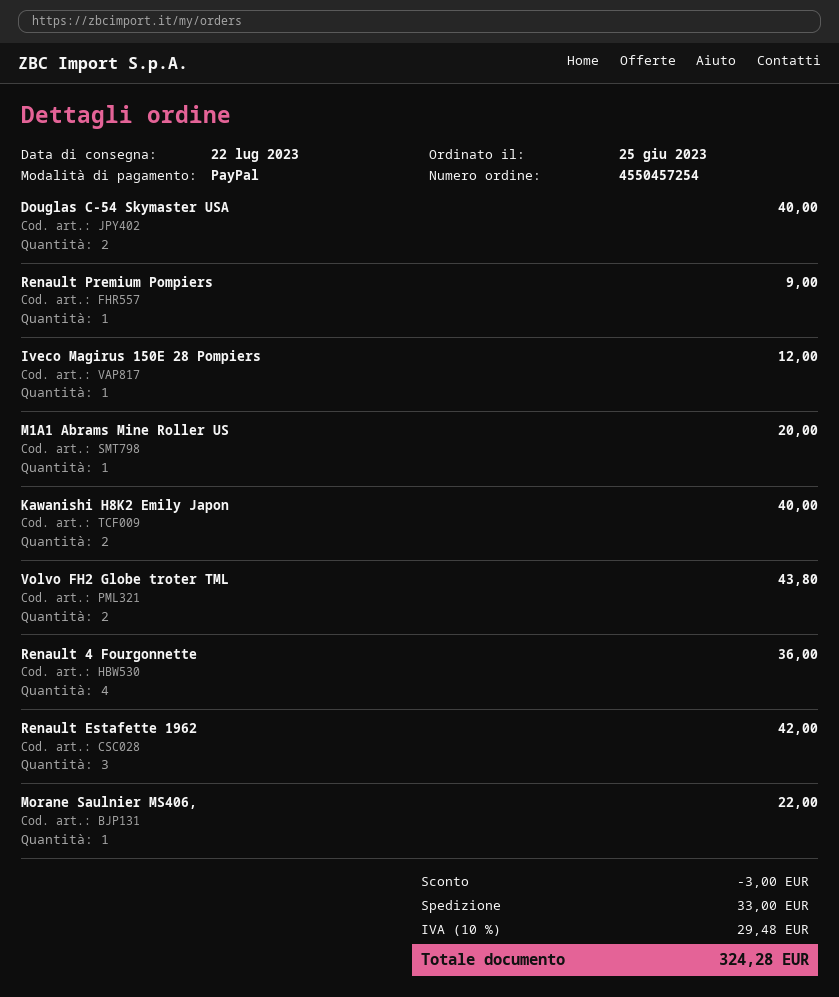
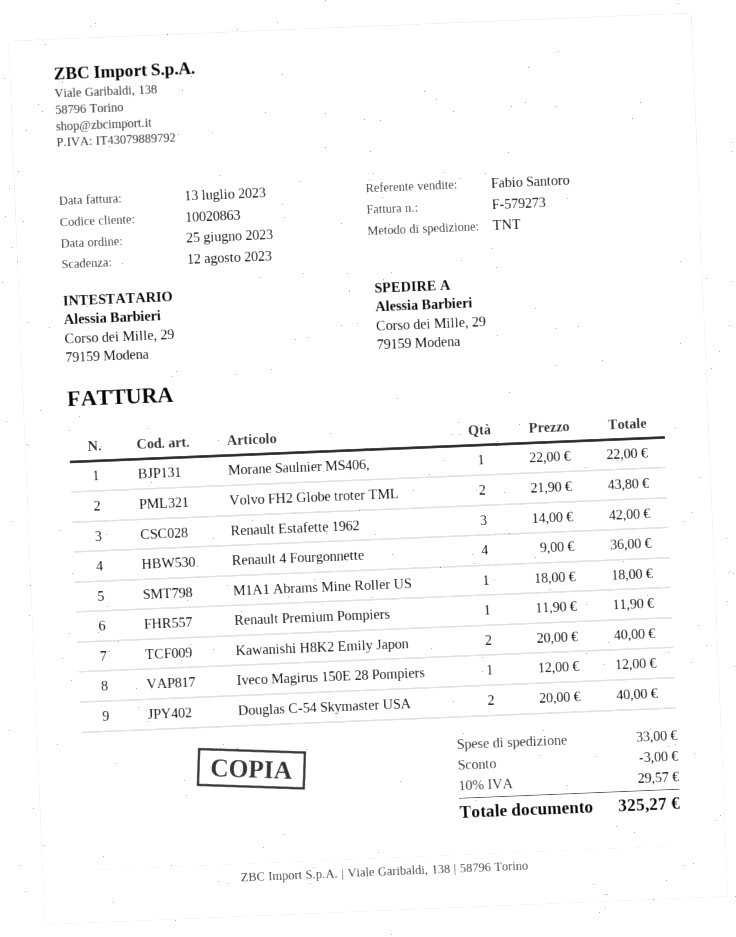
Renault Premium Pompiers: 1 for 9.00 -> 1 for 11.90
M1A1 Abrams Mine Roller US: 1 for 20.00 -> 1 for 18.00
tax: 10% = 29.48 -> 10% = 29.57
total: 324.28 -> 325.27

